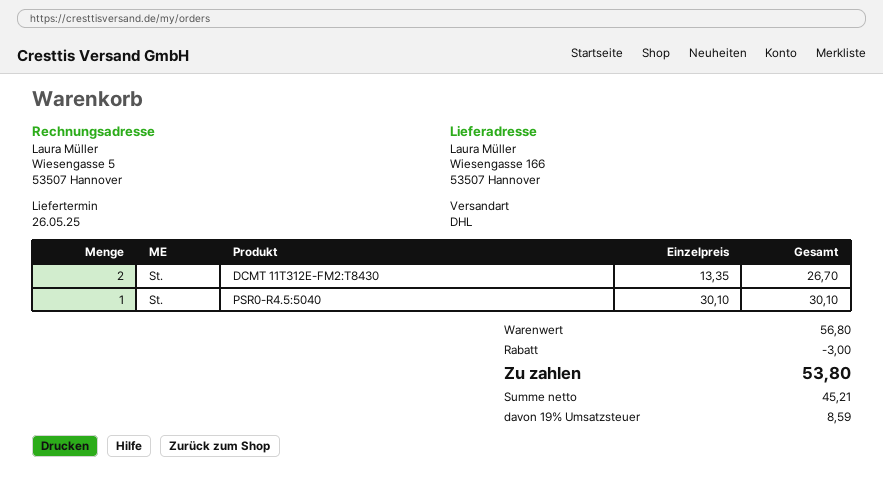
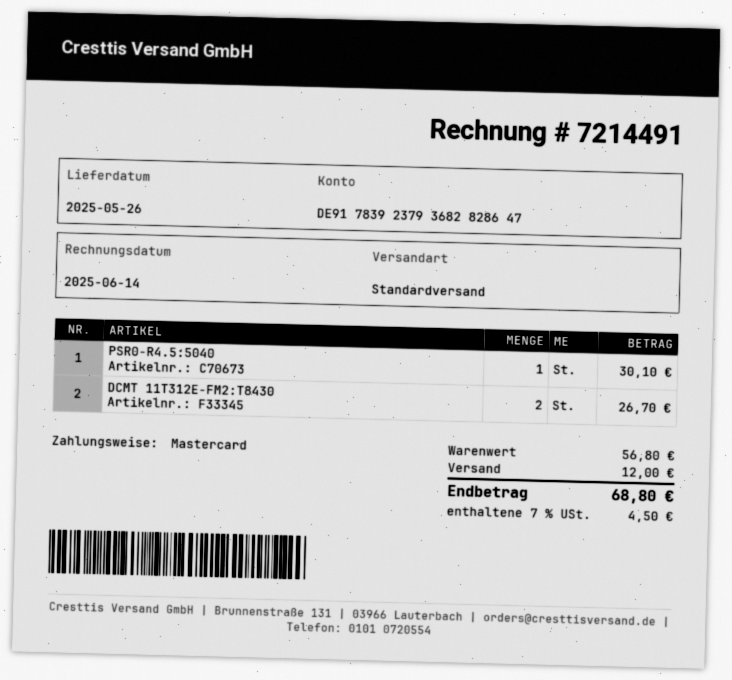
shipping method: DHL -> standard
discount: 3.00 -> none
shipping: none -> 12.00
tax: 19% = 8.59 -> 7% = 4.50
total: 53.80 -> 68.80

